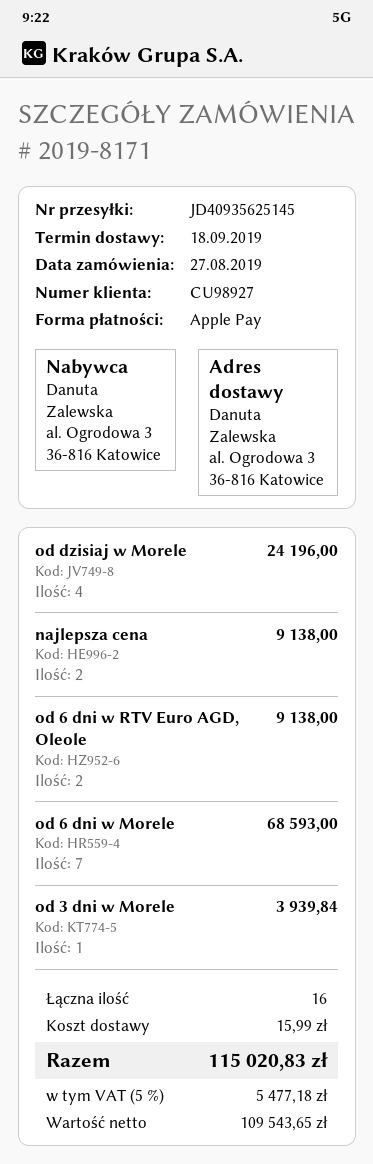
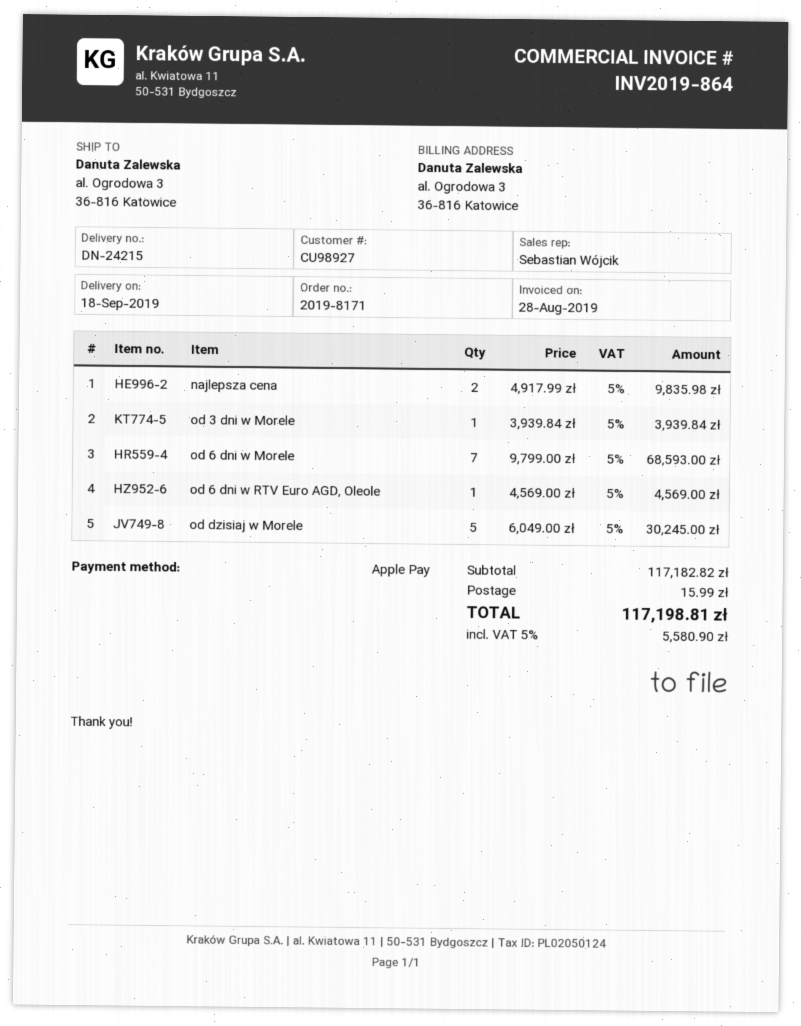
od dzisiaj w Morele: 4 for 24196.00 -> 5 for 30245.00
najlepsza cena: 2 for 9138.00 -> 2 for 9835.98
od 6 dni w RTV Euro AGD, Oleole: 2 for 9138.00 -> 1 for 4569.00
tax: 5% = 5477.18 -> 5% = 5580.90
total: 115020.83 -> 117198.81

